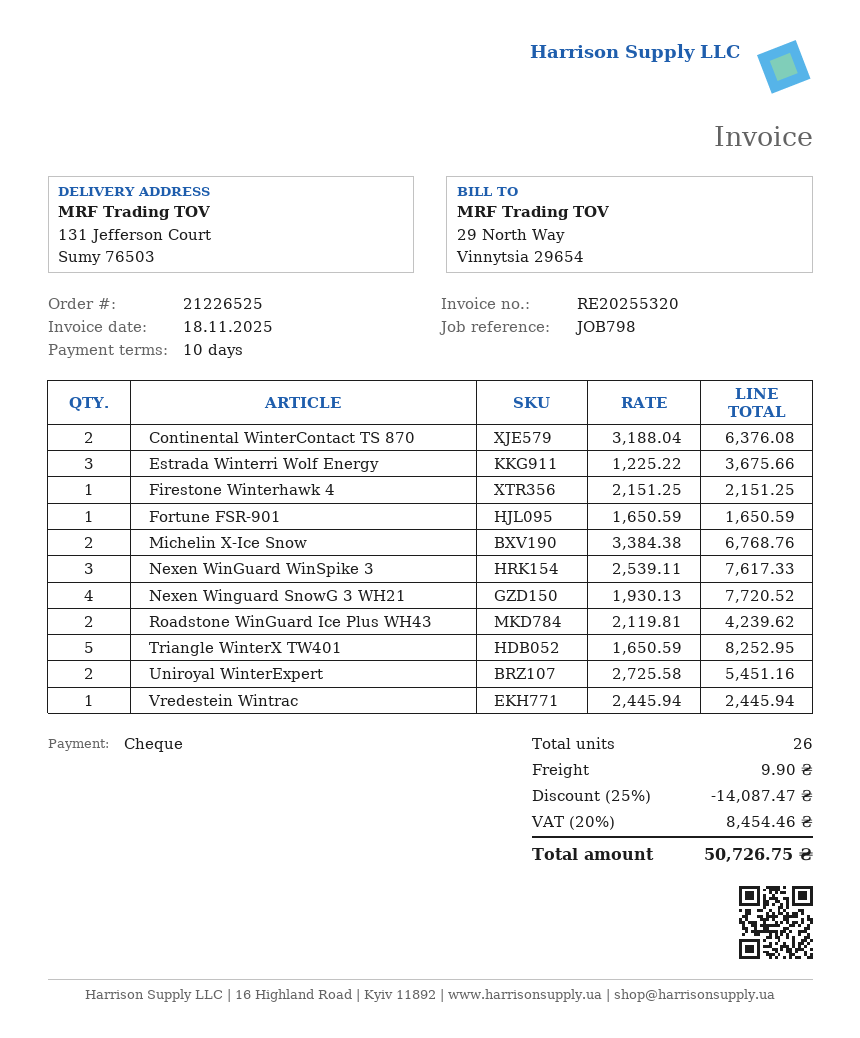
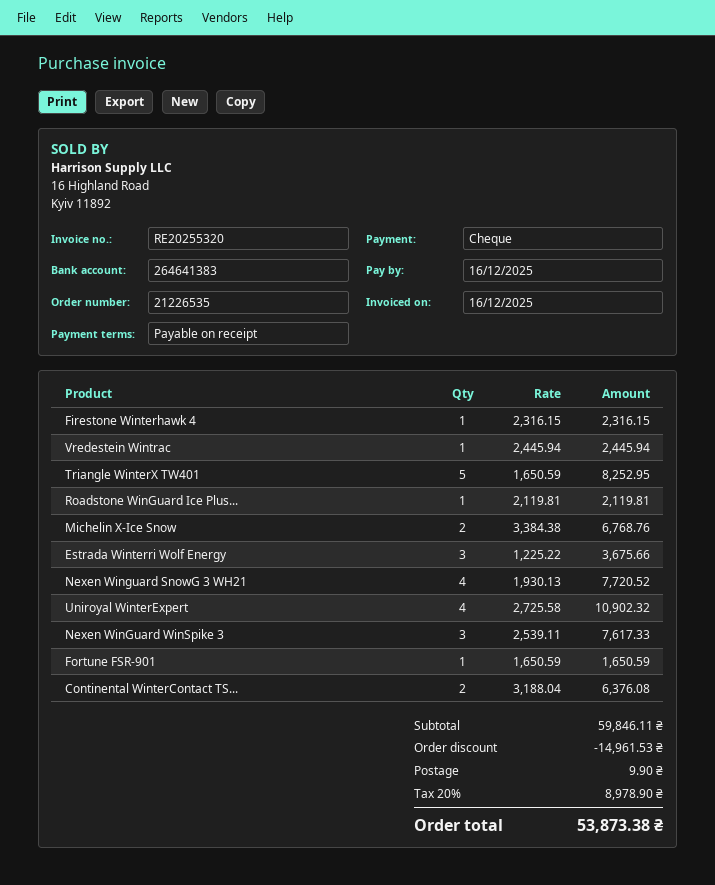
order number: 21226525 -> 21226535
invoice date: 2025-11-18 -> 2025-12-16
payment terms: 10 days -> on receipt
Firestone Winterhawk 4: 1 x 2151.25 = 2151.25 -> 1 x 2316.15 = 2316.15
Roadstone WinGuard Ice Plus WH43: 2 x 2119.81 = 4239.62 -> 1 x 2119.81 = 2119.81
Uniroyal WinterExpert: 2 x 2725.58 = 5451.16 -> 4 x 2725.58 = 10902.32
discount: 14087.47 -> 14961.53
tax: 20% = 8454.46 -> 20% = 8978.90
total: 50726.75 -> 53873.38

